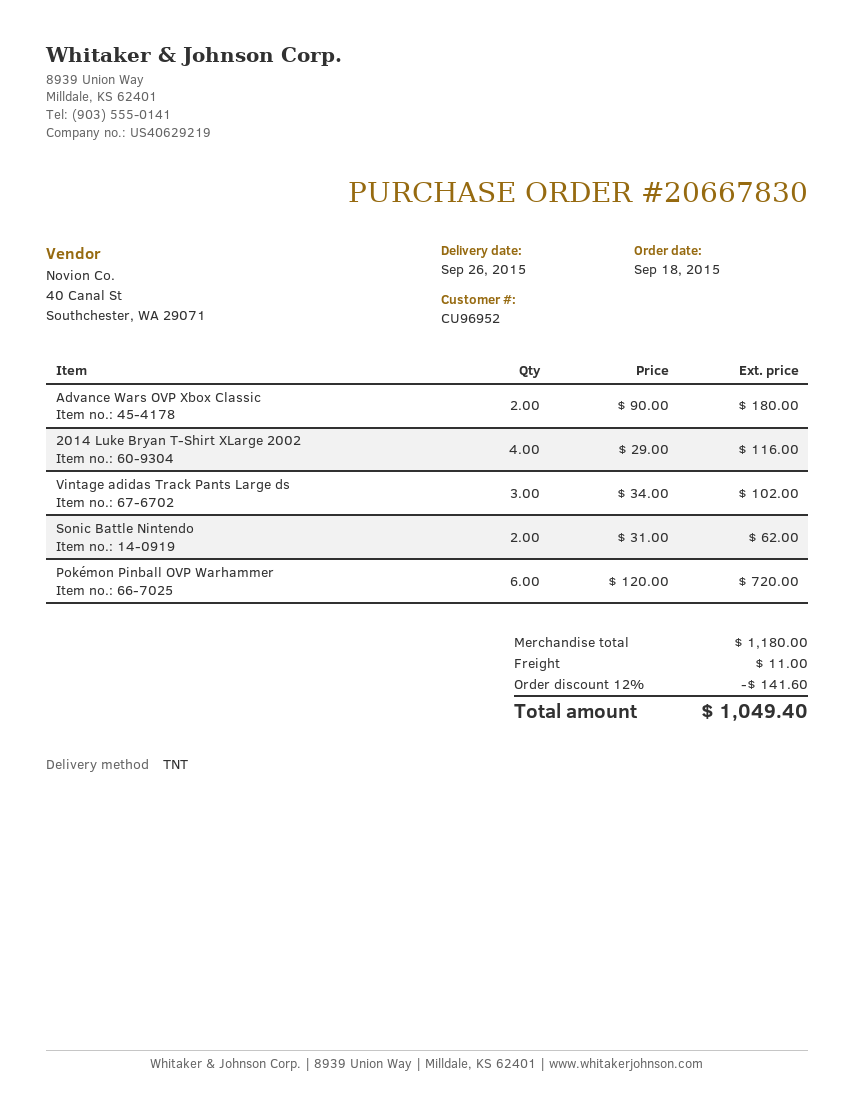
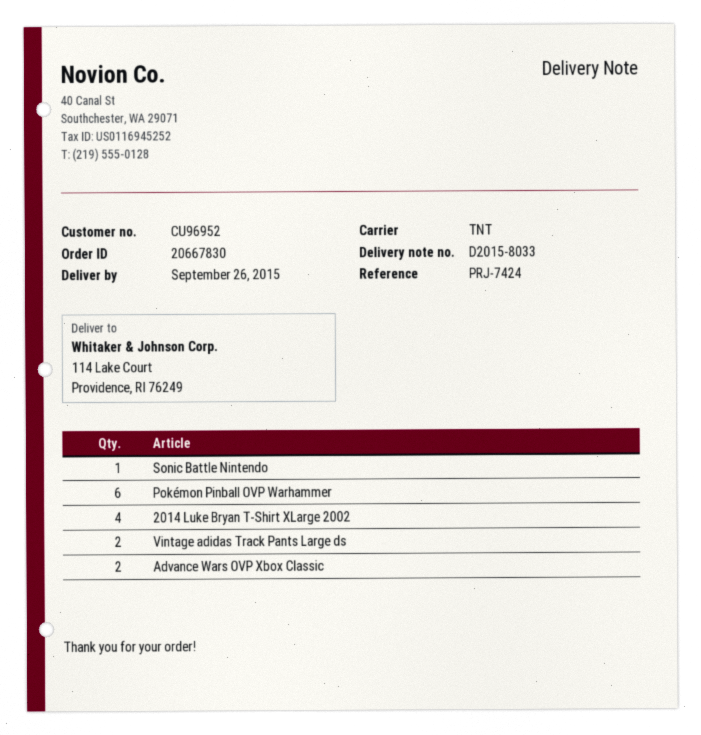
Vintage adidas Track Pants Large ds: 3 -> 2
Sonic Battle Nintendo: 2 -> 1

